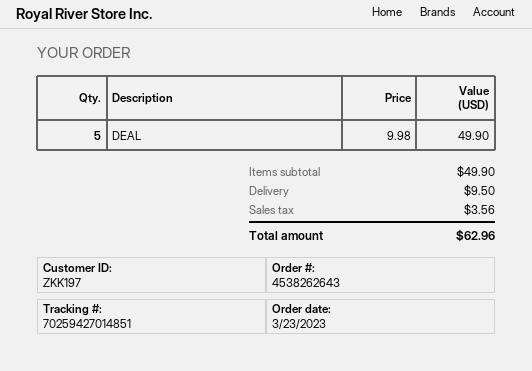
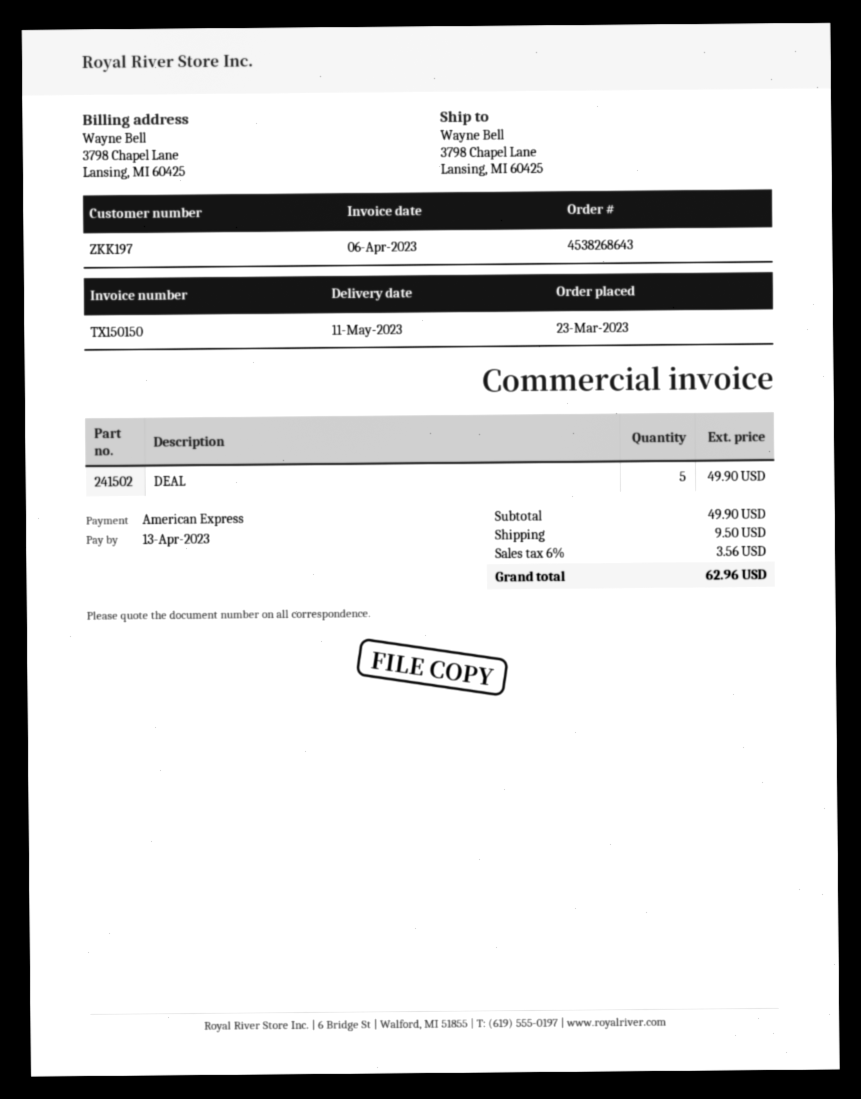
order number: 4538262643 -> 4538268643

